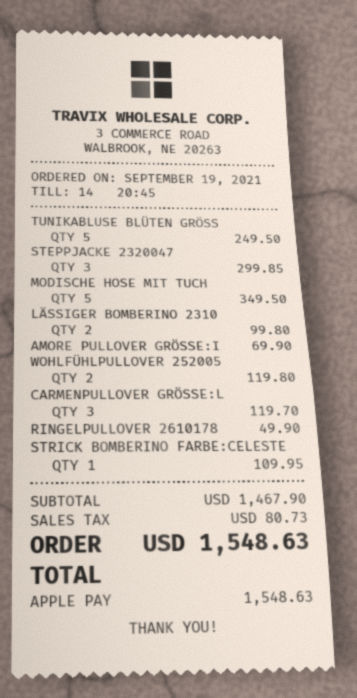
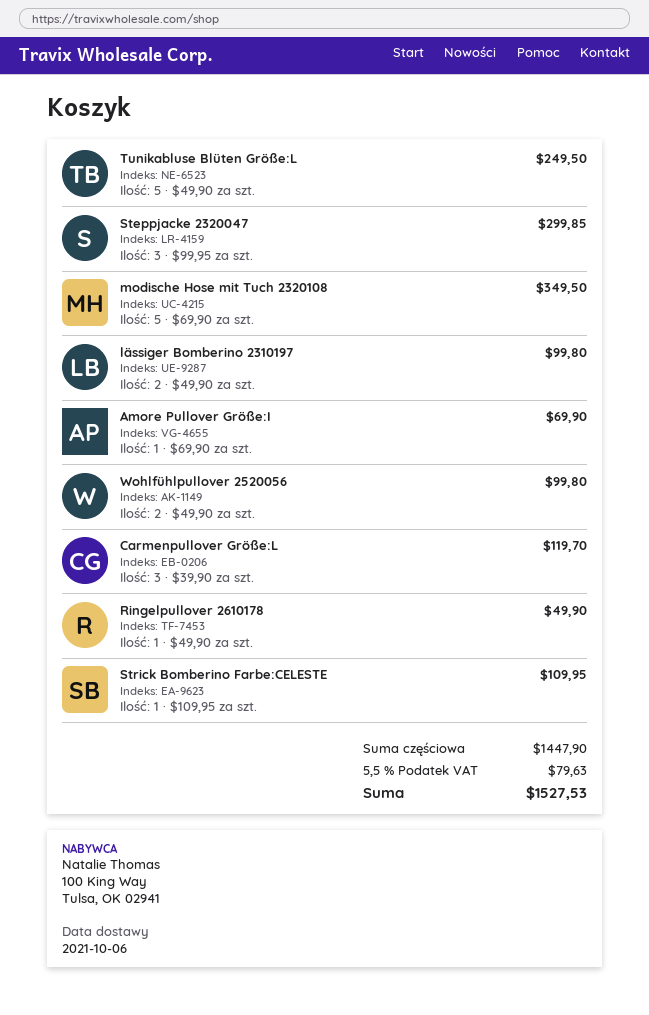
WOHLFÜHLPULLOVER 252005: 2 for 119.80 -> 2 for 99.80
subtotal: 1467.90 -> 1447.90
tax: 80.73 -> 79.63
total: 1548.63 -> 1527.53

